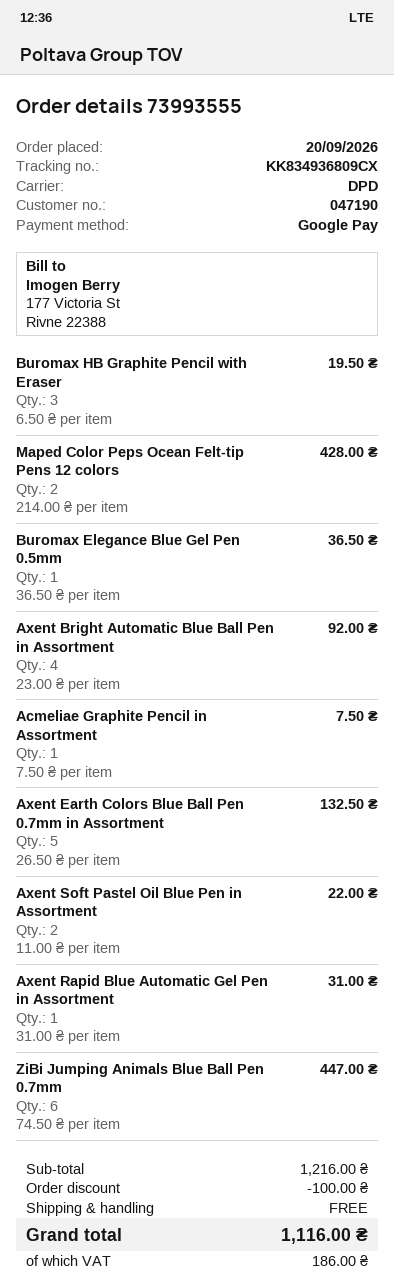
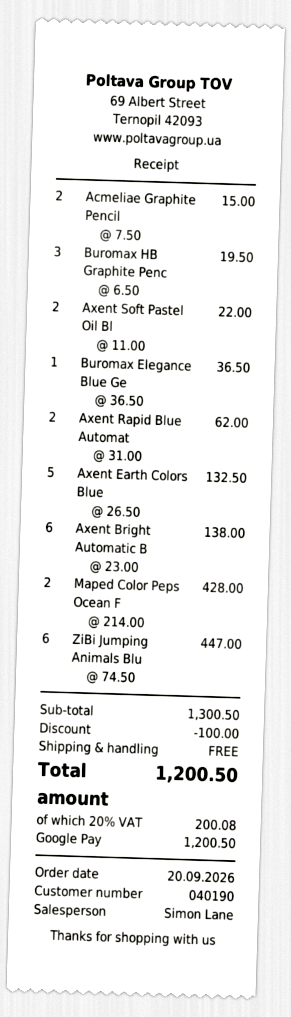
customer number: 047190 -> 040190
Axent Bright Automatic Blue Ball Pen in Assortment: 4 x 23.00 = 92.00 -> 6 x 23.00 = 138.00
Acmeliae Graphite Pencil in Assortment: 1 x 7.50 = 7.50 -> 2 x 7.50 = 15.00
Axent Rapid Blue Automatic Gel Pen in Assortment: 1 x 31.00 = 31.00 -> 2 x 31.00 = 62.00
subtotal: 1216.00 -> 1300.50
tax: 186.00 -> 200.08
total: 1116.00 -> 1200.50

